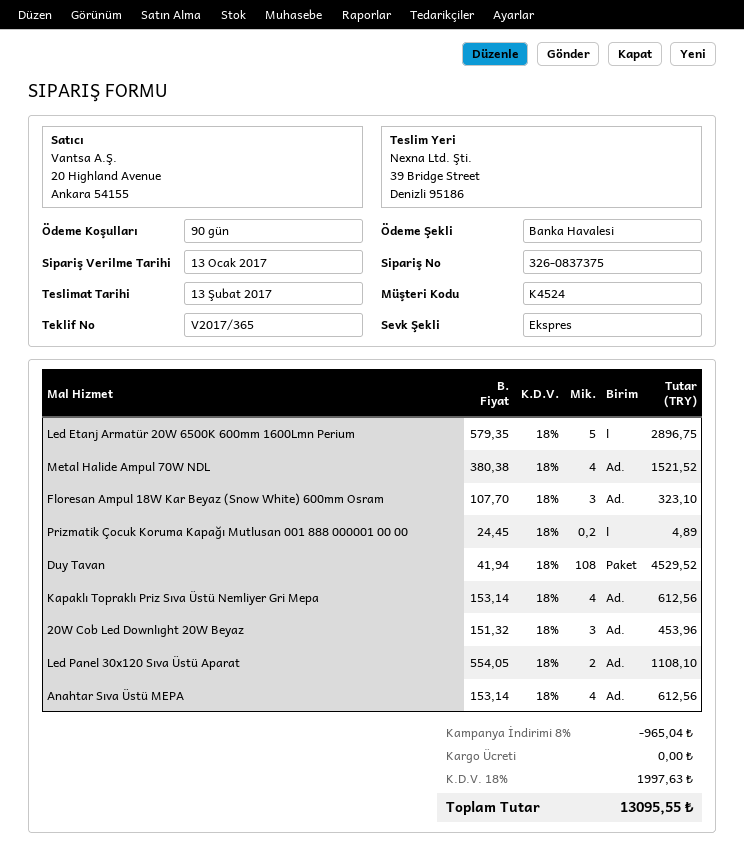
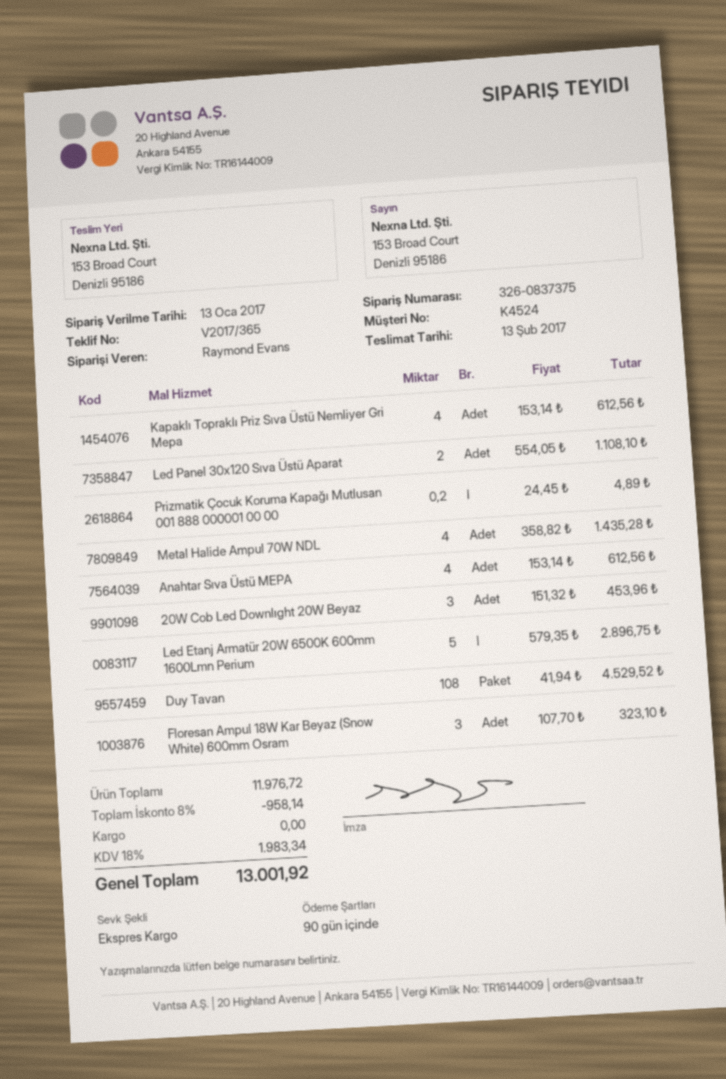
ship to: 39 Bridge Street, Denizli 95186 -> 153 Broad Court, Denizli 95186
Metal Halide Ampul 70W NDL: 4 x 380.38 = 1521.52 -> 4 x 358.82 = 1435.28
discount: 8% = 965.04 -> 8% = 958.14
tax: 18% = 1997.63 -> 18% = 1983.34
total: 13095.55 -> 13001.92

